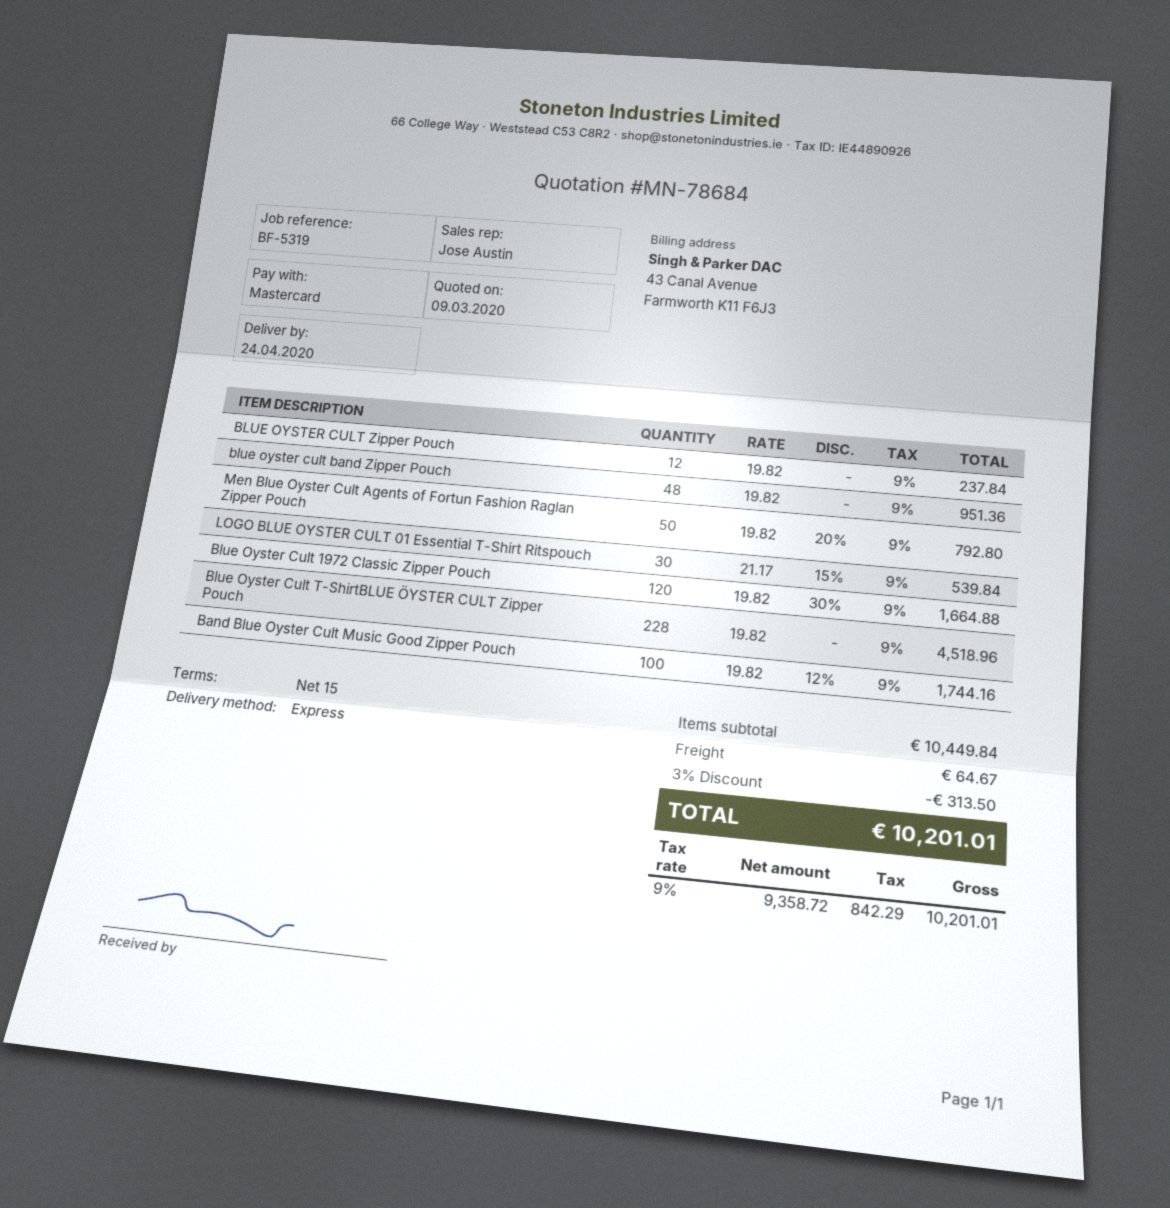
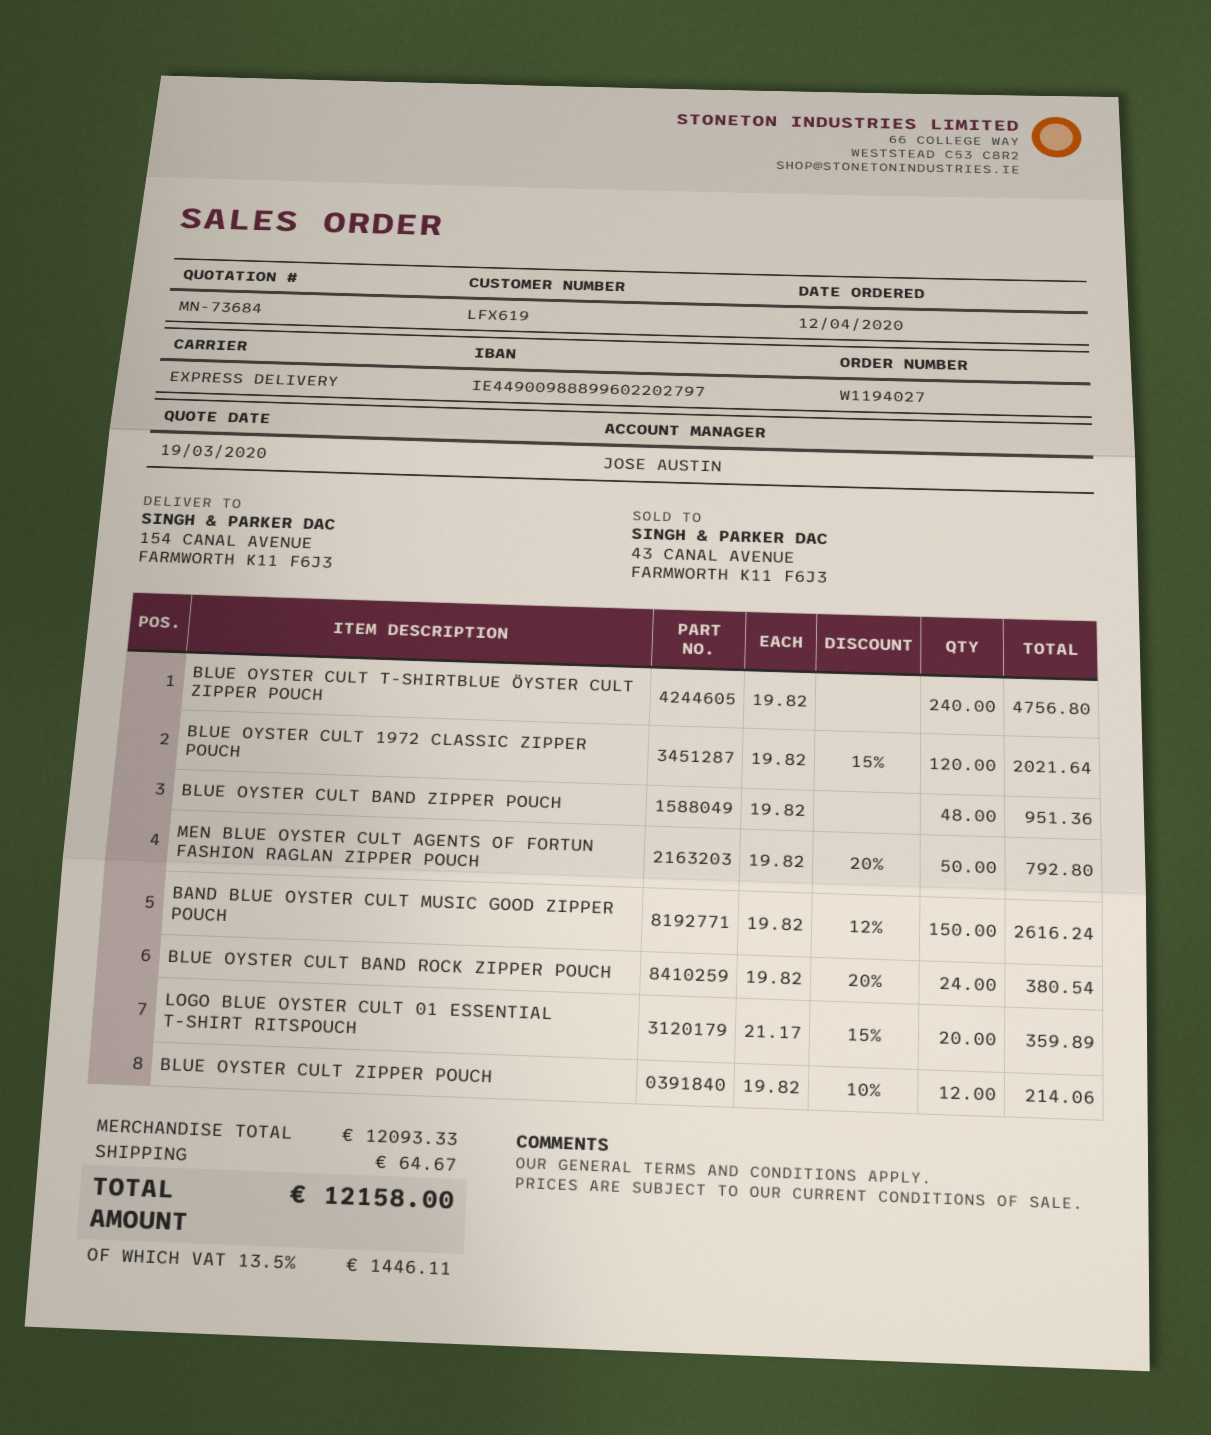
quote number: MN-78684 -> MN-73684
quote date: 2020-03-09 -> 2020-03-19
BLUE OYSTER CULT Zipper Pouch: 12 x 19.82 = 237.84 -> 12 x 19.82 - 10% = 214.06
LOGO BLUE OYSTER CULT 01 Essential T-Shirt Ritspouch: 30 x 21.17 - 15% = 539.84 -> 20 x 21.17 - 15% = 359.89
Blue Oyster Cult 1972 Classic Zipper Pouch: 120 x 19.82 - 30% = 1664.88 -> 120 x 19.82 - 15% = 2021.64
Blue Oyster Cult T-ShirtBLUE ÖYSTER CULT Zipper Pouch: 228 x 19.82 = 4518.96 -> 240 x 19.82 = 4756.80
Band Blue Oyster Cult Music Good Zipper Pouch: 100 x 19.82 - 12% = 1744.16 -> 150 x 19.82 - 12% = 2616.24
BLUE OYSTER CULT BAND ROCK ZIPPER POUCH: none -> 24 x 19.82 - 20% = 380.54
subtotal: 10449.84 -> 12093.33
discount: 3% = 313.50 -> none
tax: 9% = 842.29 -> 13.5% = 1446.11
total: 10201.01 -> 12158.00

